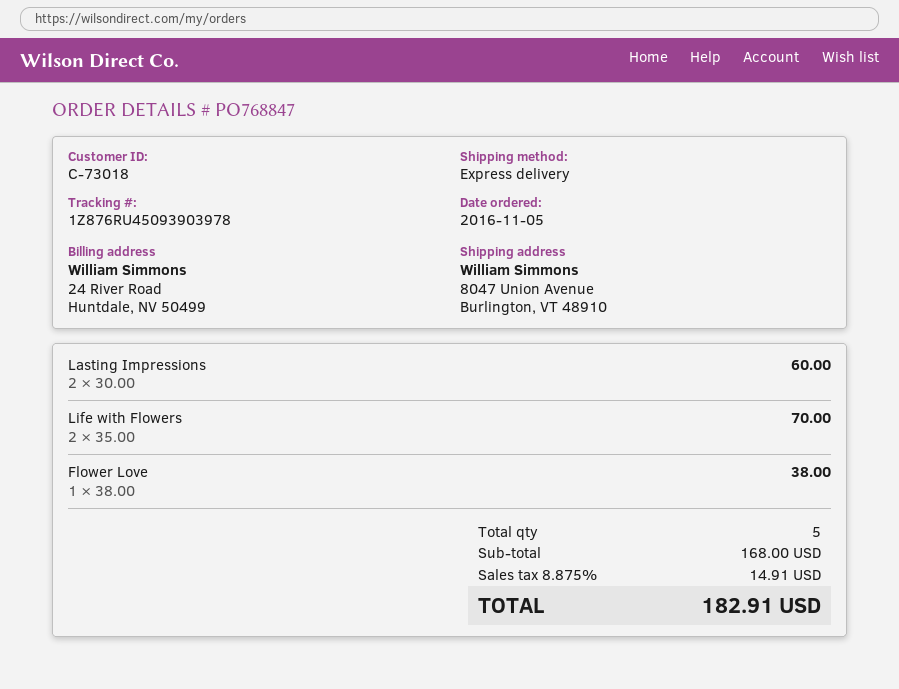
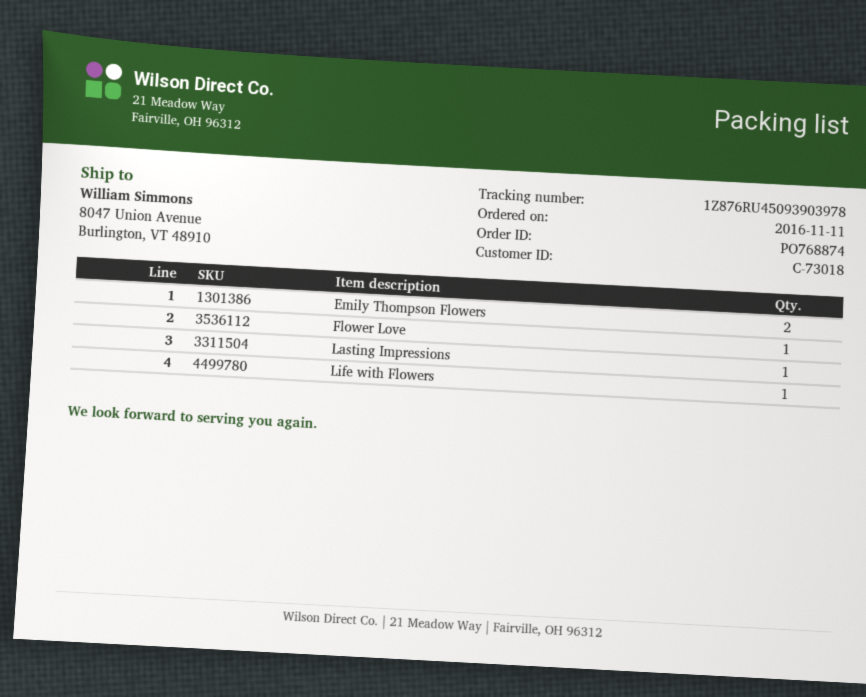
order number: PO768847 -> PO768874
order date: 2016-11-05 -> 2016-11-11
Lasting Impressions: 2 -> 1
Life with Flowers: 2 -> 1
Emily Thompson Flowers: none -> 2

